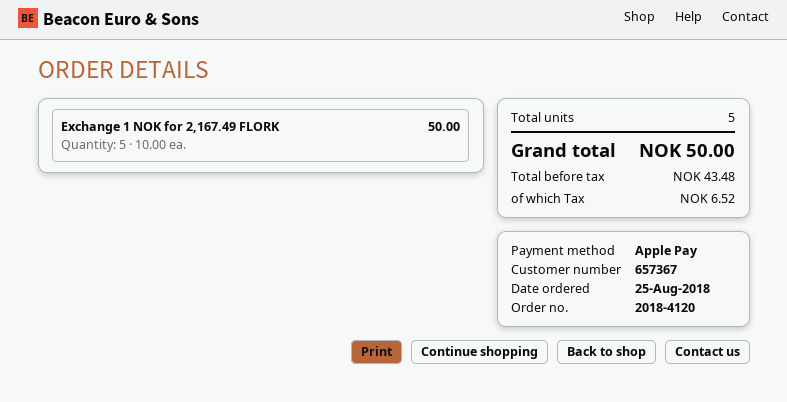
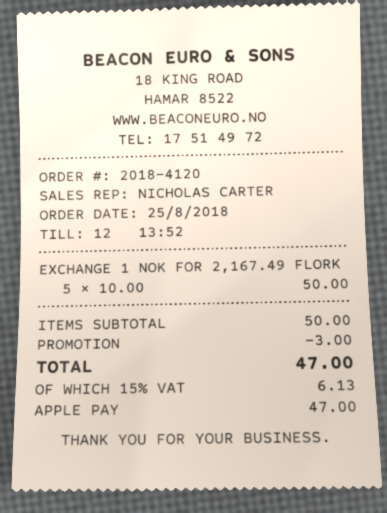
discount: none -> 3.00
tax: 6.52 -> 6.13
total: 50.00 -> 47.00

